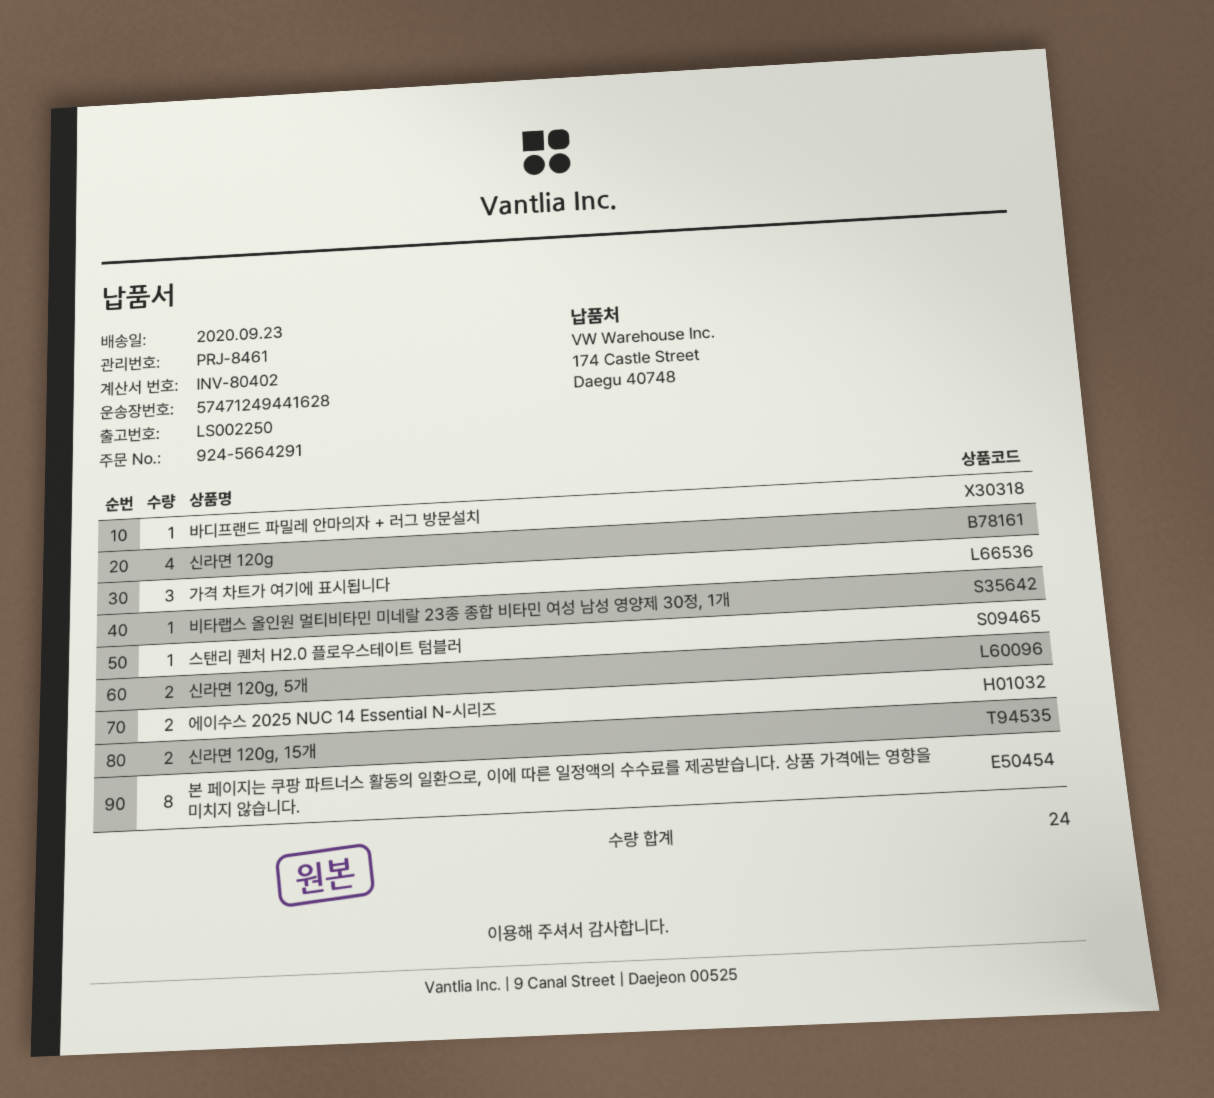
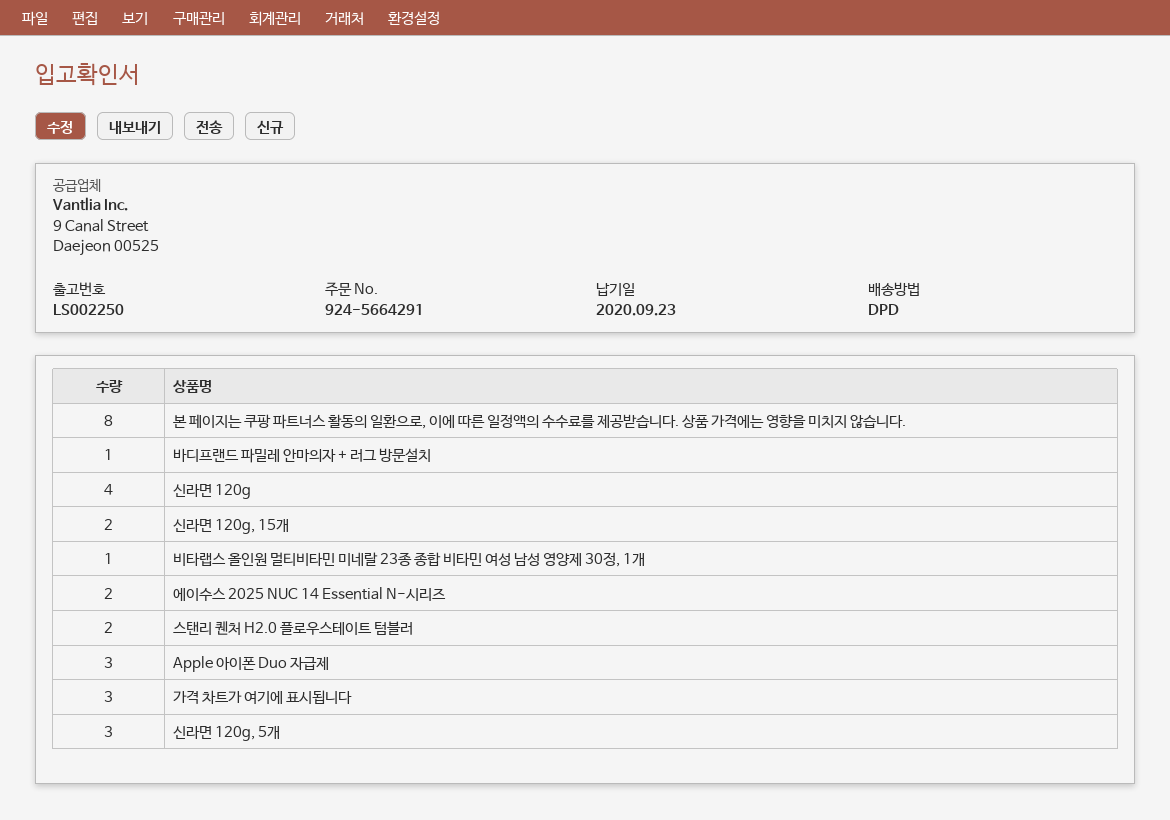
스탠리 퀜처 H2.0 플로우스테이트 텀블러: 1 -> 2
신라면 120g, 5개: 2 -> 3
Apple 아이폰 Duo 자급제: none -> 3

